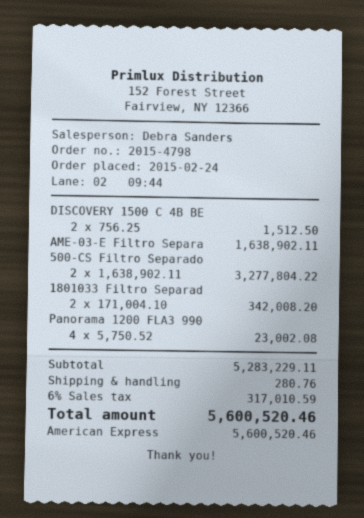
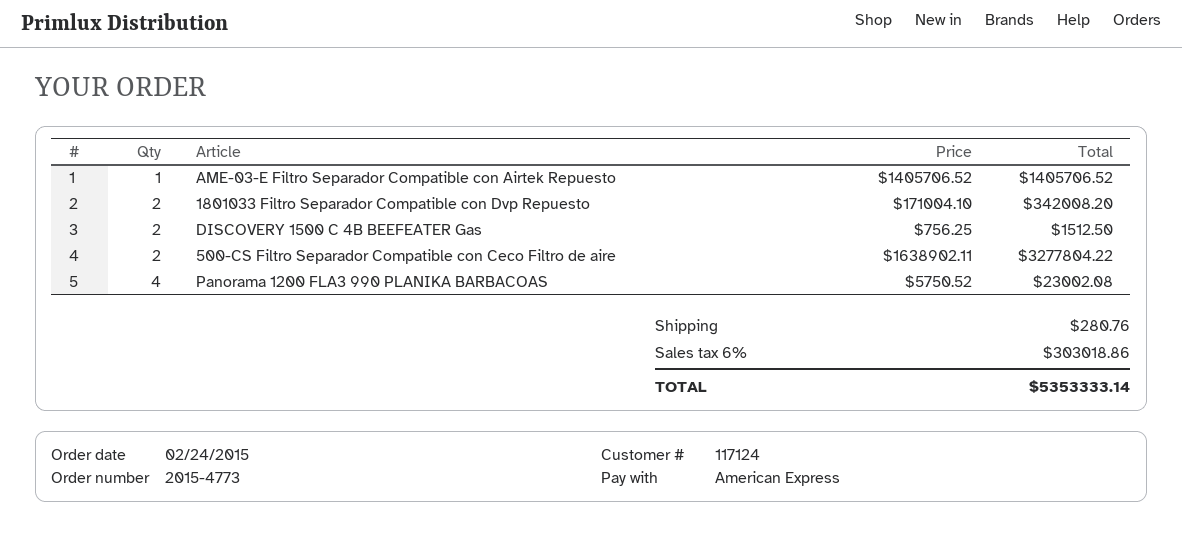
order number: 2015-4798 -> 2015-4773
AME-03-E Filtro Separa: 1 x 1638902.11 = 1638902.11 -> 1 x 1405706.52 = 1405706.52
tax: 6% = 317010.59 -> 6% = 303018.86
total: 5600520.46 -> 5353333.14

